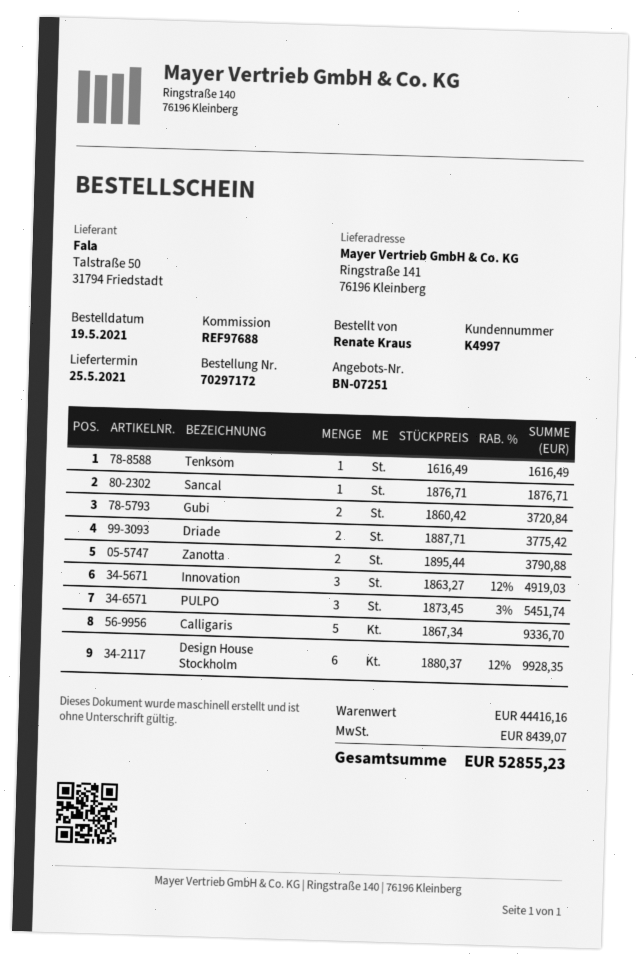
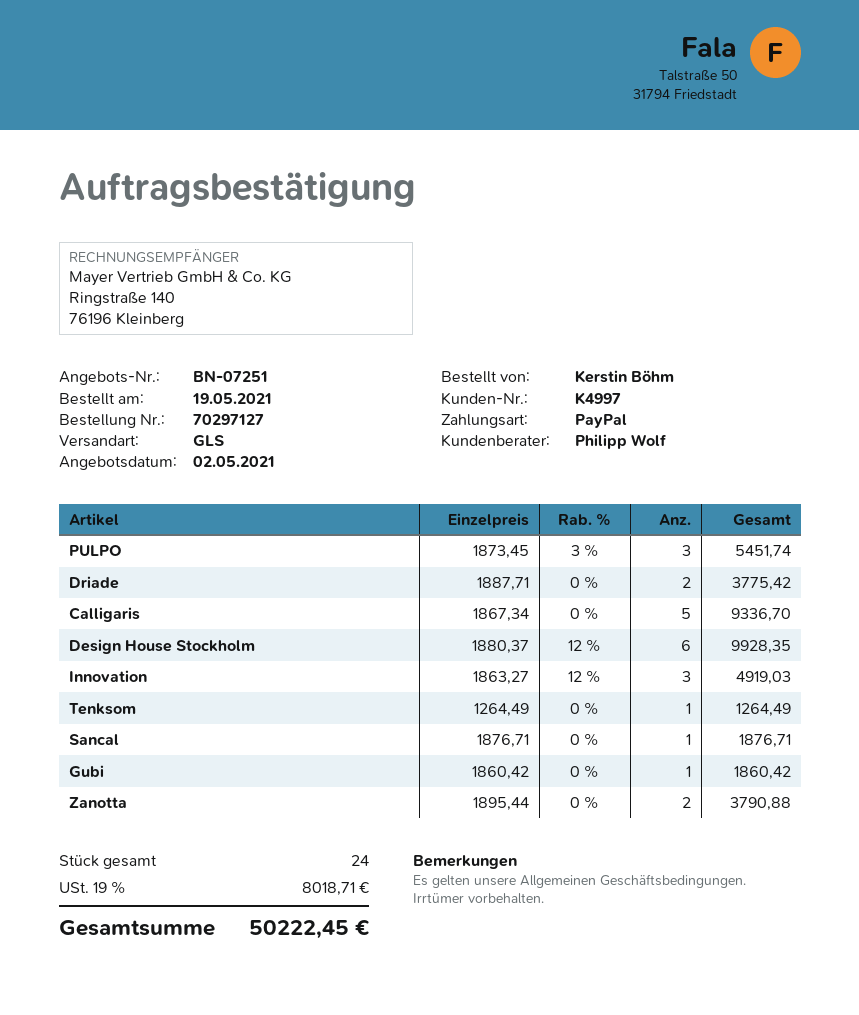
order number: 70297172 -> 70297127
ordered by: Renate Kraus -> Kerstin Böhm
Tenksom: 1 x 1616.49 = 1616.49 -> 1 x 1264.49 = 1264.49
Gubi: 2 x 1860.42 = 3720.84 -> 1 x 1860.42 = 1860.42
tax: 8439.07 -> 8018.71
total: 52855.23 -> 50222.45

